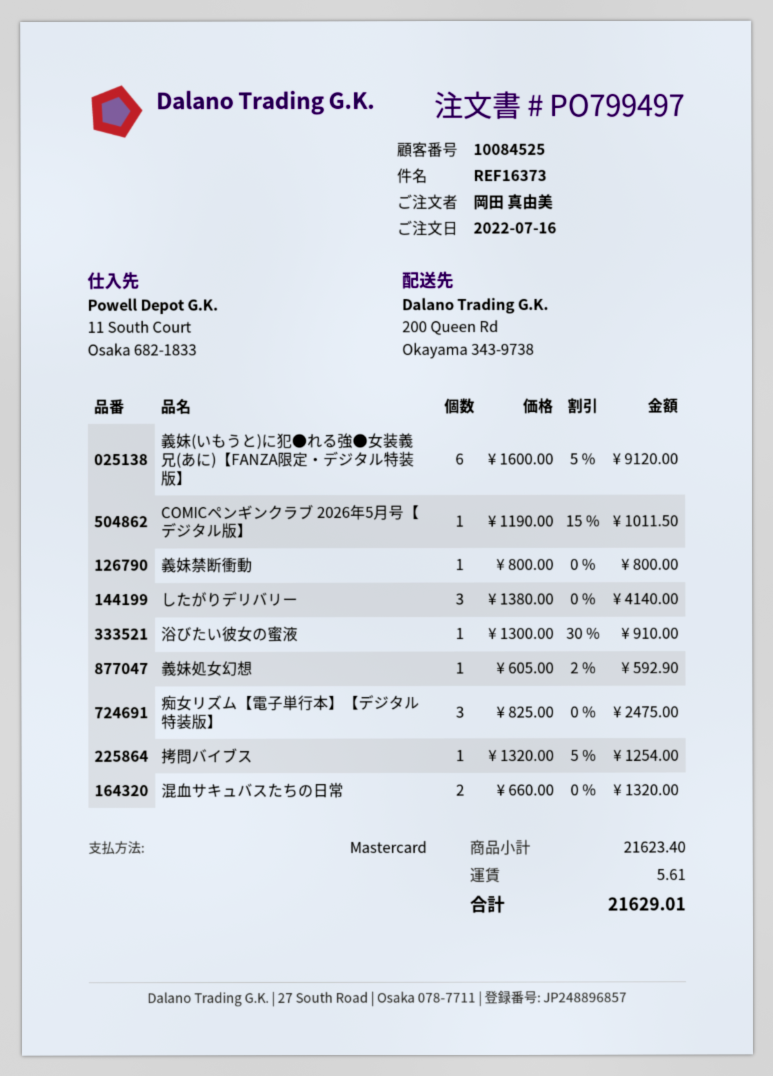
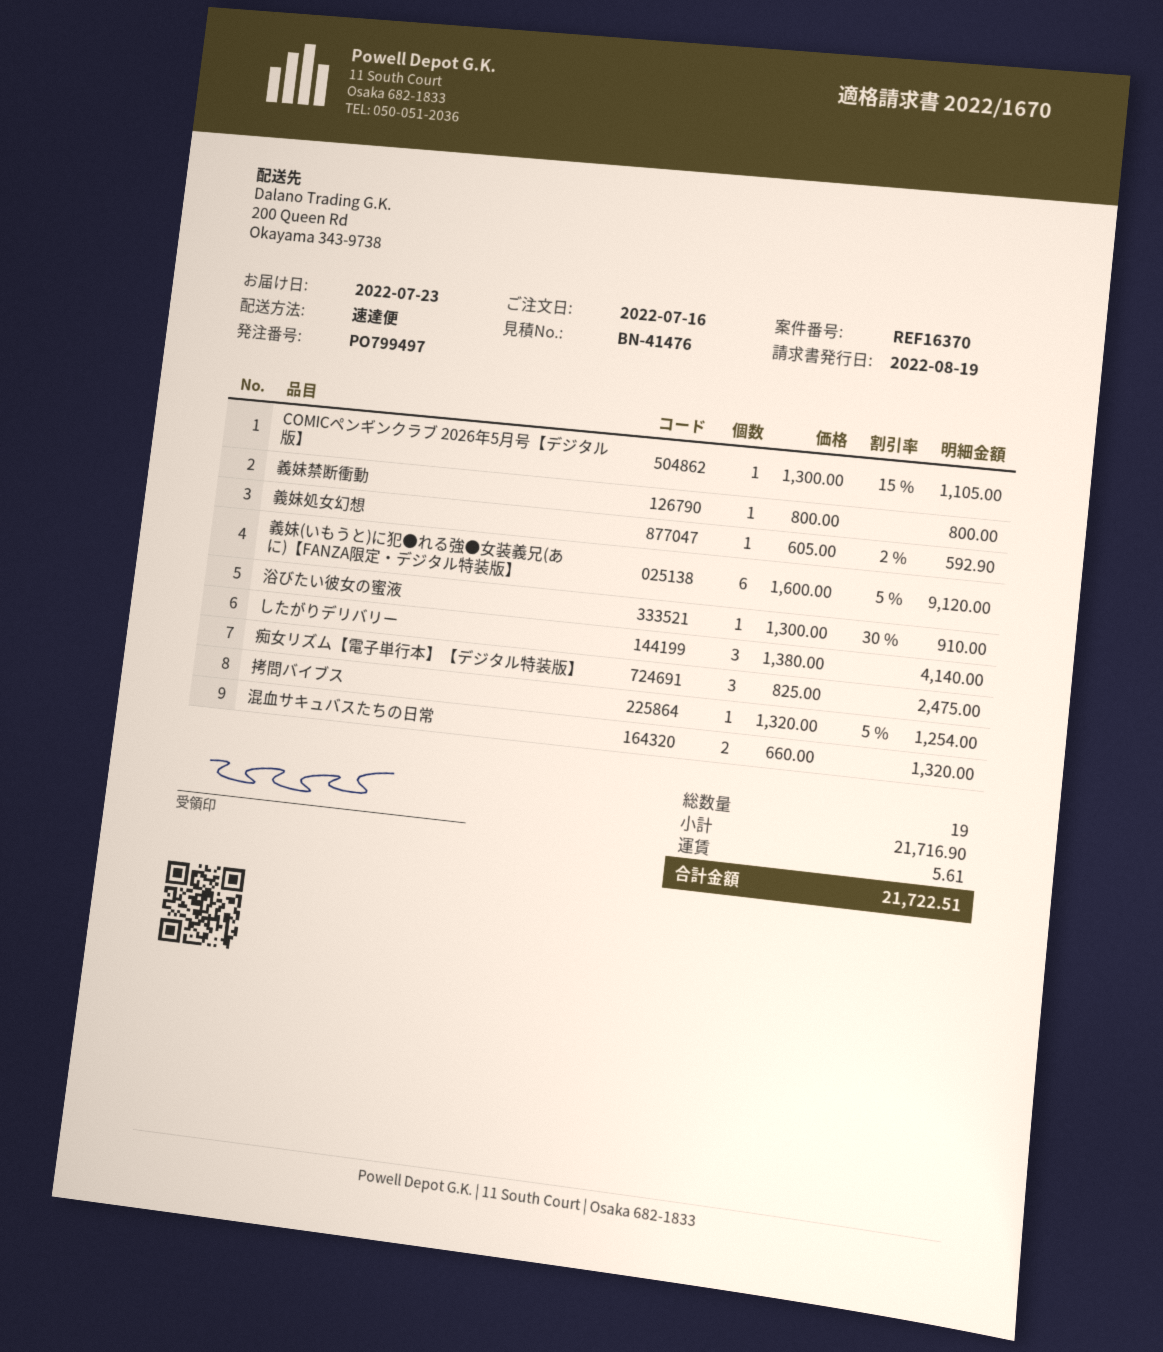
reference: REF16373 -> REF16370
COMICペンギンクラブ 2026年5月号【デジタル版】: 1 x 1190.00 - 15% = 1011.50 -> 1 x 1300.00 - 15% = 1105.00
subtotal: 21623.40 -> 21716.90
total: 21629.01 -> 21722.51

